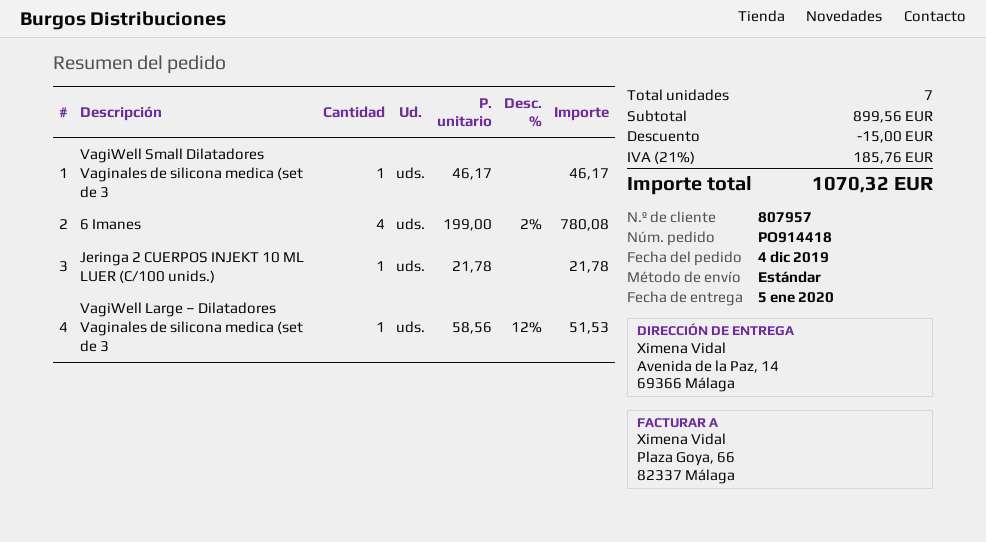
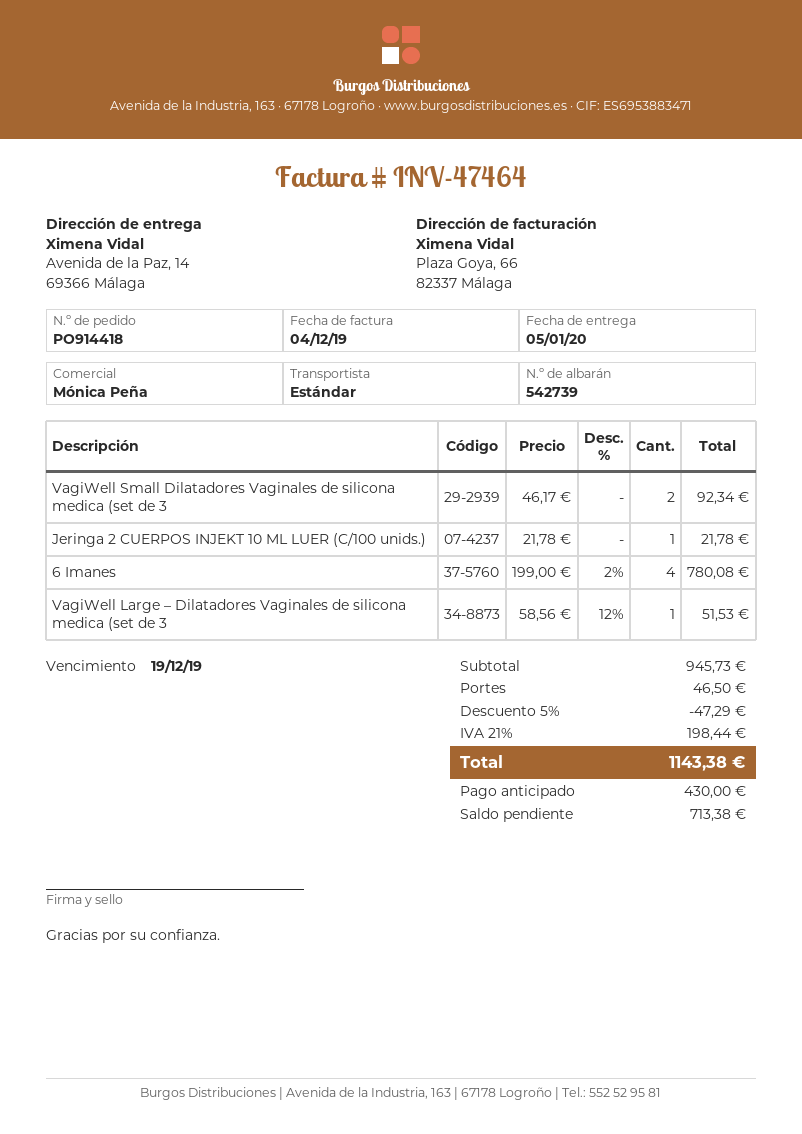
VagiWell Small Dilatadores Vaginales de silicona medica (set de 3: 1 x 46.17 = 46.17 -> 2 x 46.17 = 92.34
subtotal: 899.56 -> 945.73
discount: 15.00 -> 47.29
shipping: none -> 46.50
tax: 21% = 185.76 -> 21% = 198.44
total: 1070.32 -> 1143.38

